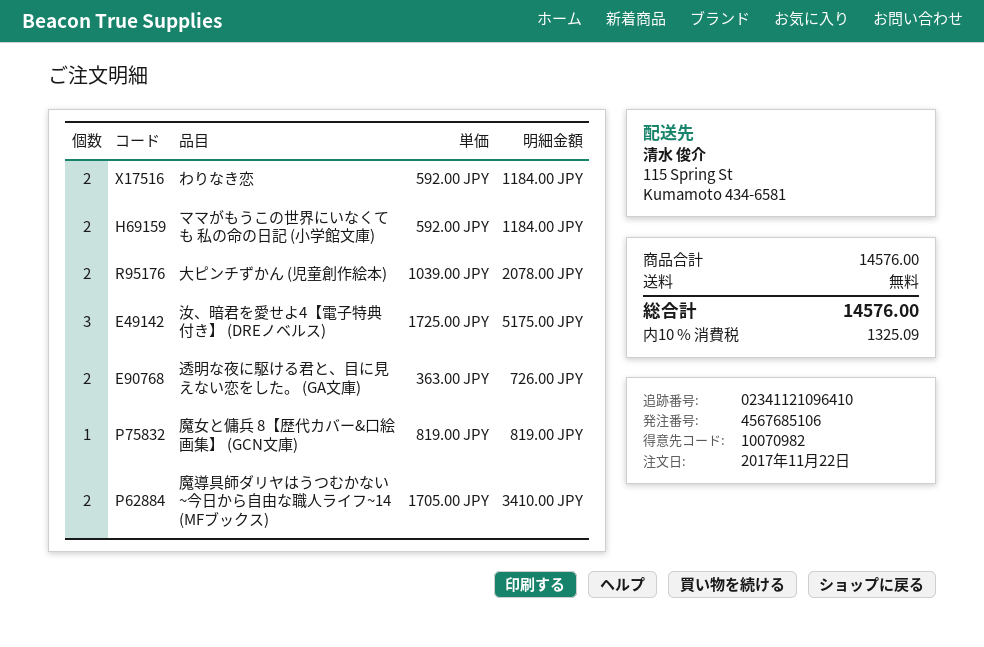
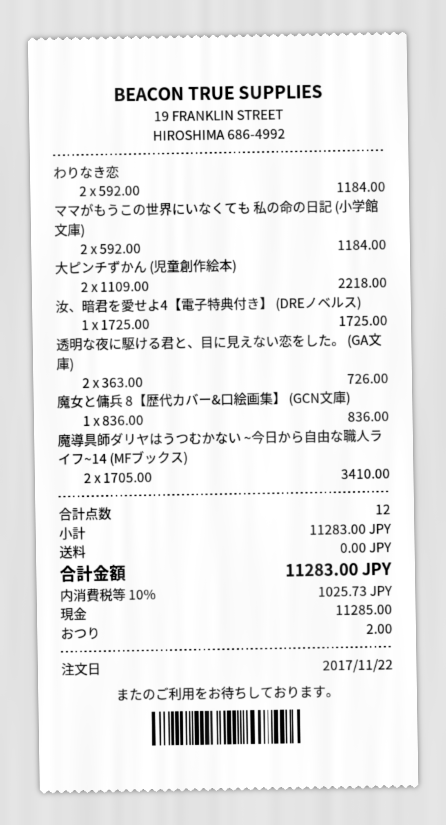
大ピンチずかん (児童創作絵本): 2 x 1039.00 = 2078.00 -> 2 x 1109.00 = 2218.00
汝、暗君を愛せよ4【電子特典付き】 (DREノベルス): 3 x 1725.00 = 5175.00 -> 1 x 1725.00 = 1725.00
魔女と傭兵 8【歴代カバー&口絵画集】 (GCN文庫): 1 x 819.00 = 819.00 -> 1 x 836.00 = 836.00
subtotal: 14576.00 -> 11283.00
tax: 10% = 1325.09 -> 10% = 1025.73
total: 14576.00 -> 11283.00

